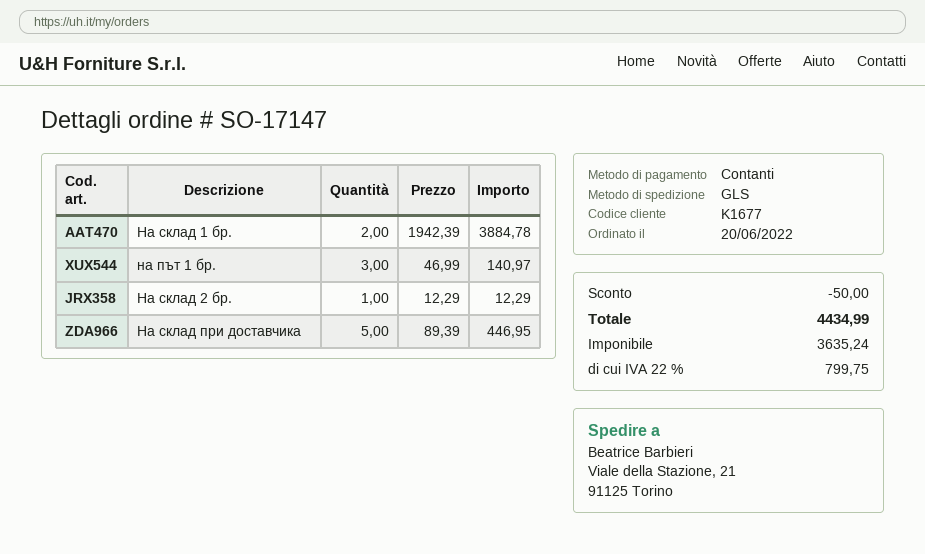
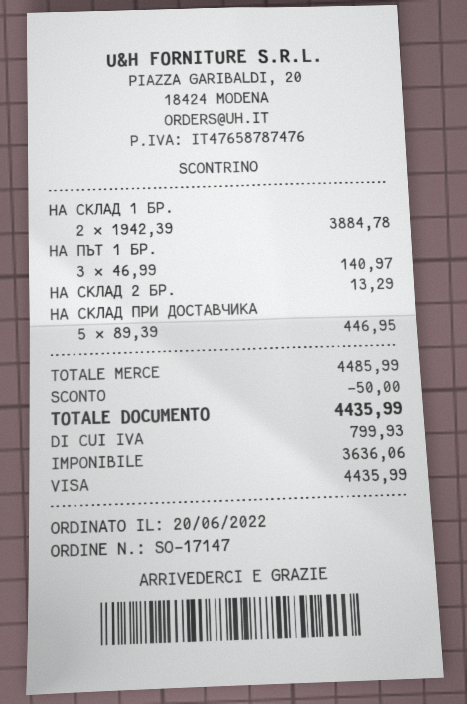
payment method: cash -> Visa
На склад 2 бр.: 1 x 12.29 = 12.29 -> 1 x 13.29 = 13.29
net: 3635.24 -> 3636.06
tax: 799.75 -> 799.93
total: 4434.99 -> 4435.99

